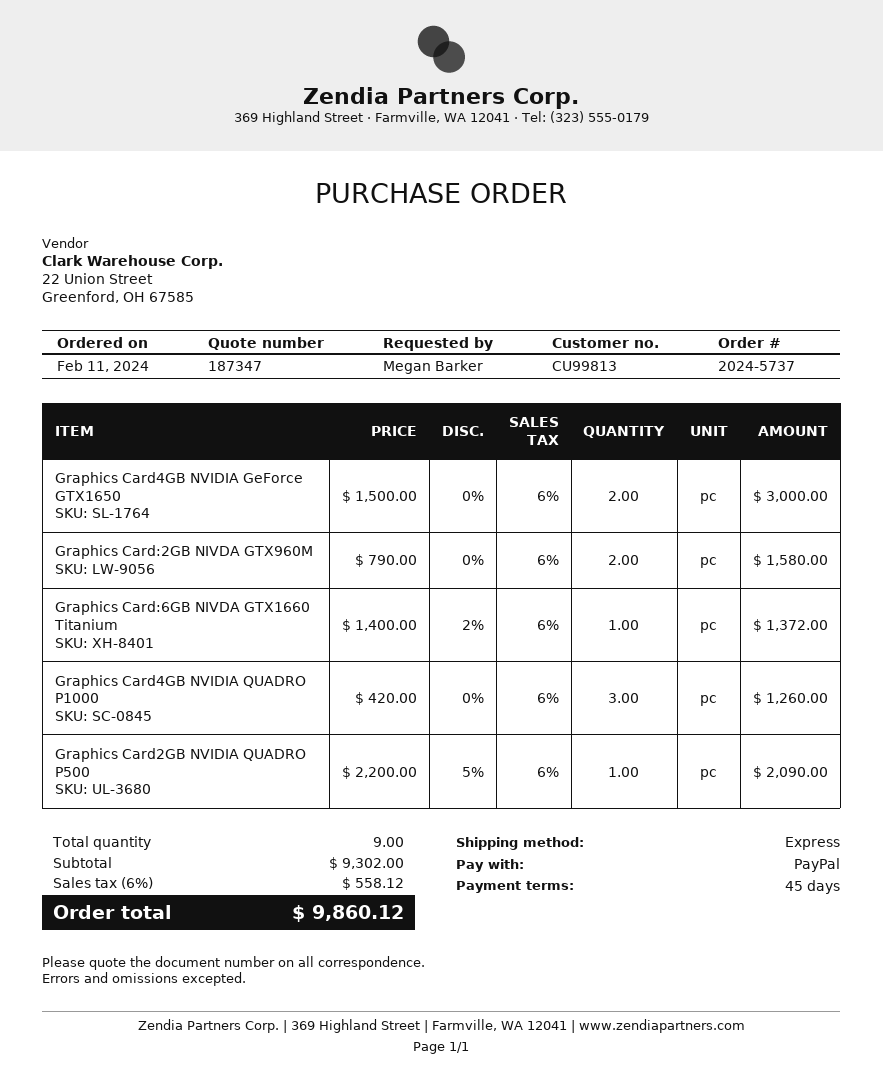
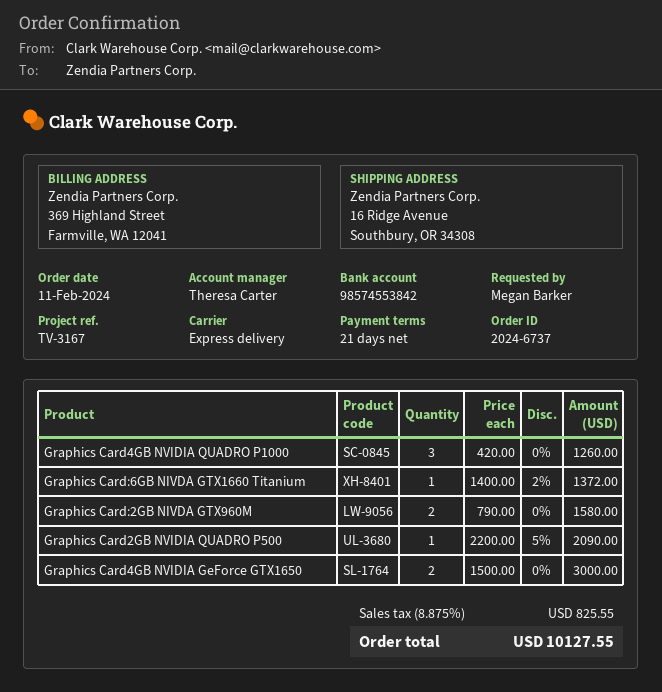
order number: 2024-5737 -> 2024-6737
payment terms: 45 days -> 21 days
tax: 6% = 558.12 -> 8.875% = 825.55
total: 9860.12 -> 10127.55

